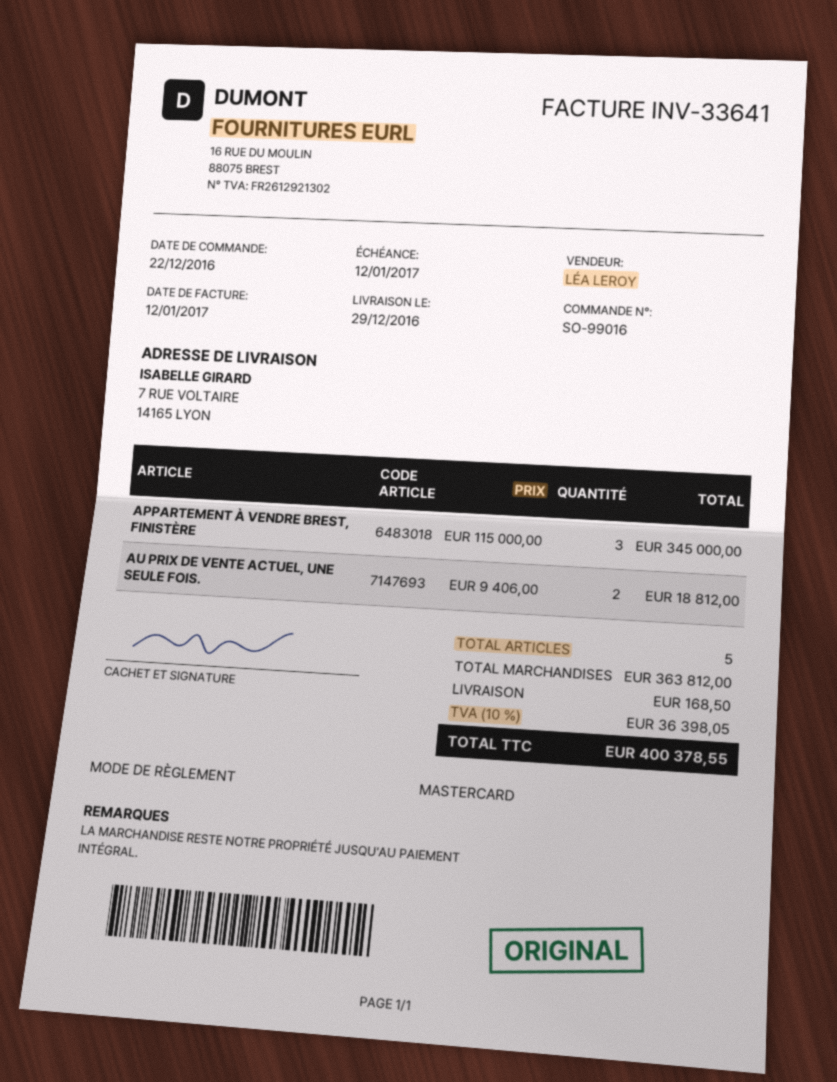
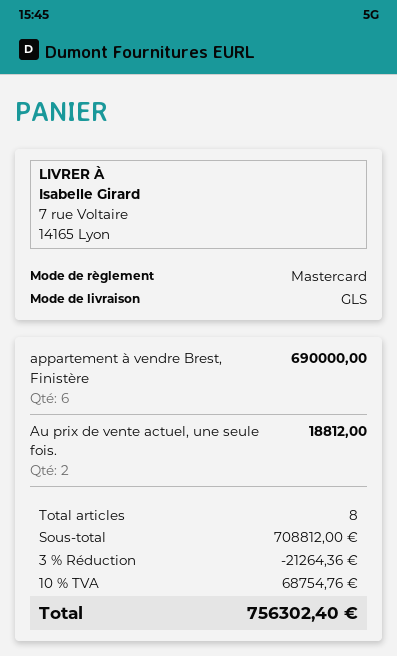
APPARTEMENT À VENDRE BREST, FINISTÈRE: 3 for 345000.00 -> 6 for 690000.00
total quantity: 5 -> 8
subtotal: 363812.00 -> 708812.00
discount: none -> 3% = 21264.36
shipping: 168.50 -> none
tax: 10% = 36398.05 -> 10% = 68754.76
total: 400378.55 -> 756302.40

